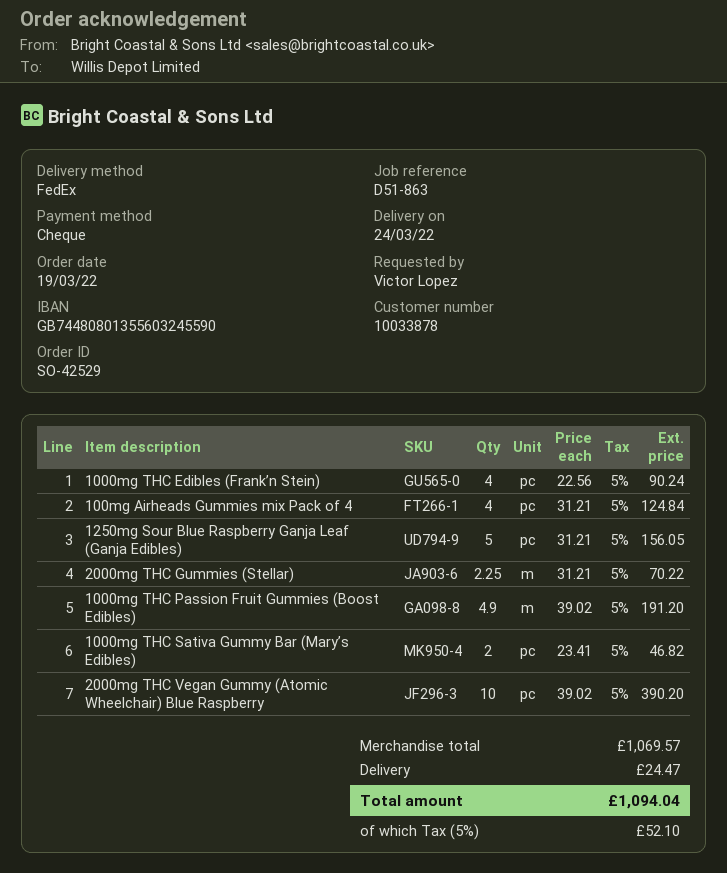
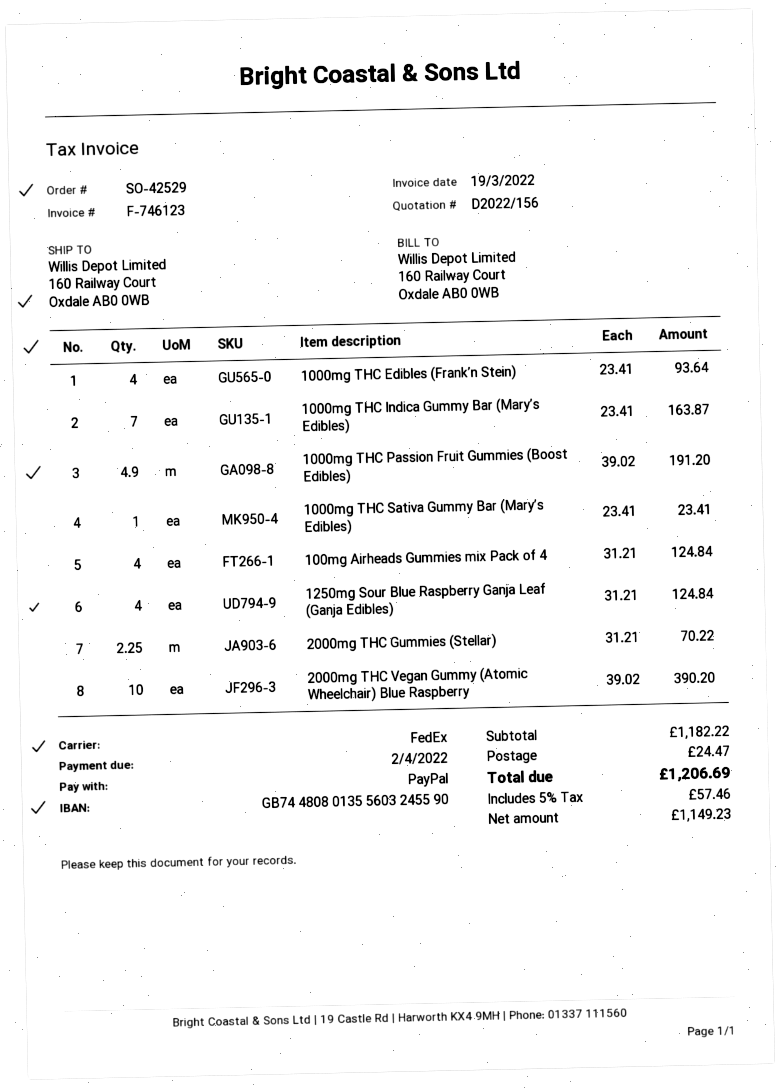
payment method: cheque -> PayPal
1000mg THC Edibles (Frank’n Stein): 4 x 22.56 = 90.24 -> 4 x 23.41 = 93.64
1250mg Sour Blue Raspberry Ganja Leaf (Ganja Edibles): 5 x 31.21 = 156.05 -> 4 x 31.21 = 124.84
1000mg THC Sativa Gummy Bar (Mary’s Edibles): 2 x 23.41 = 46.82 -> 1 x 23.41 = 23.41
1000mg THC Indica Gummy Bar (Mary’s Edibles): none -> 7 x 23.41 = 163.87
subtotal: 1069.57 -> 1182.22
tax: 5% = 52.10 -> 5% = 57.46
total: 1094.04 -> 1206.69

